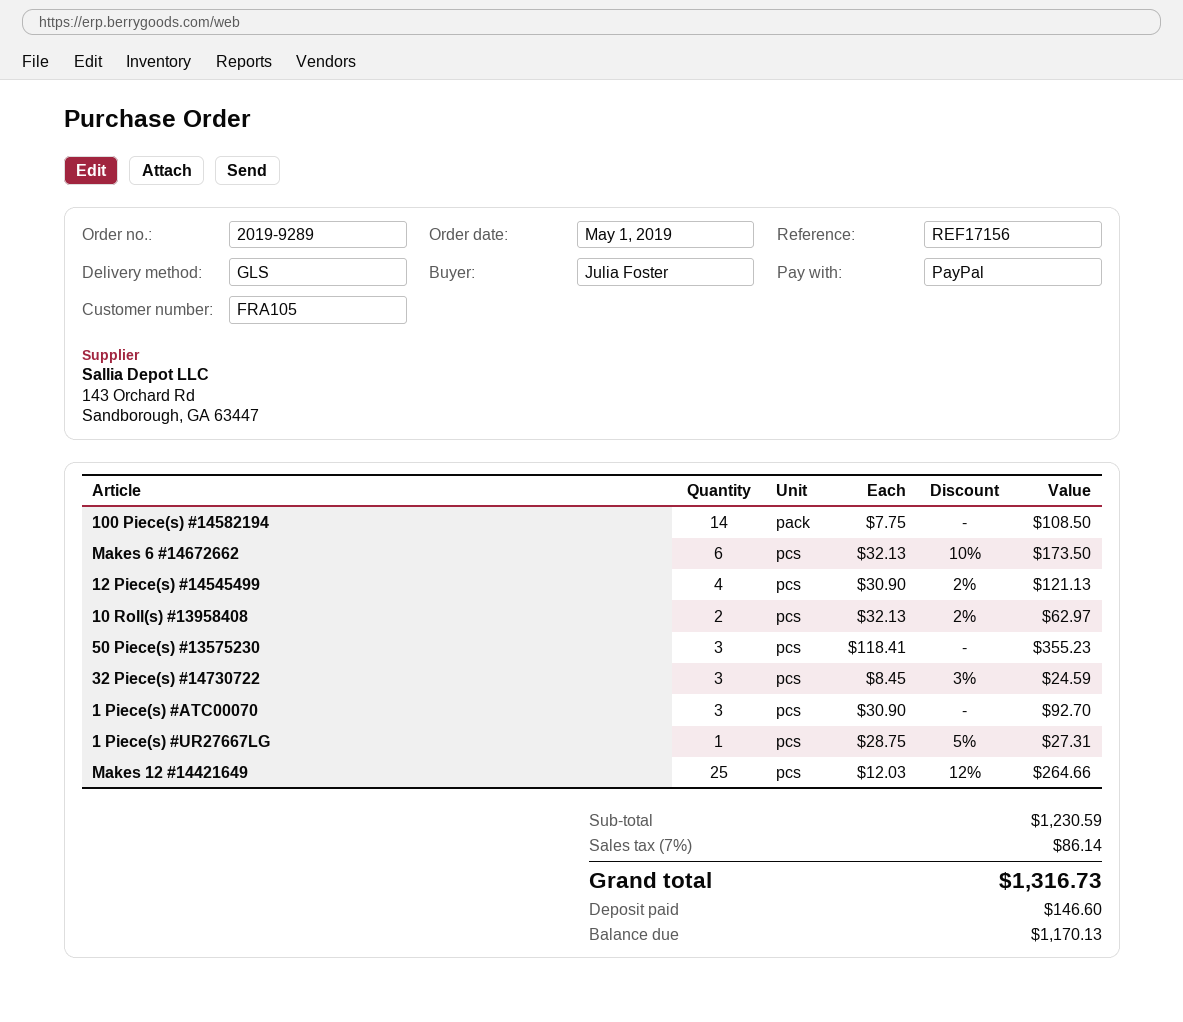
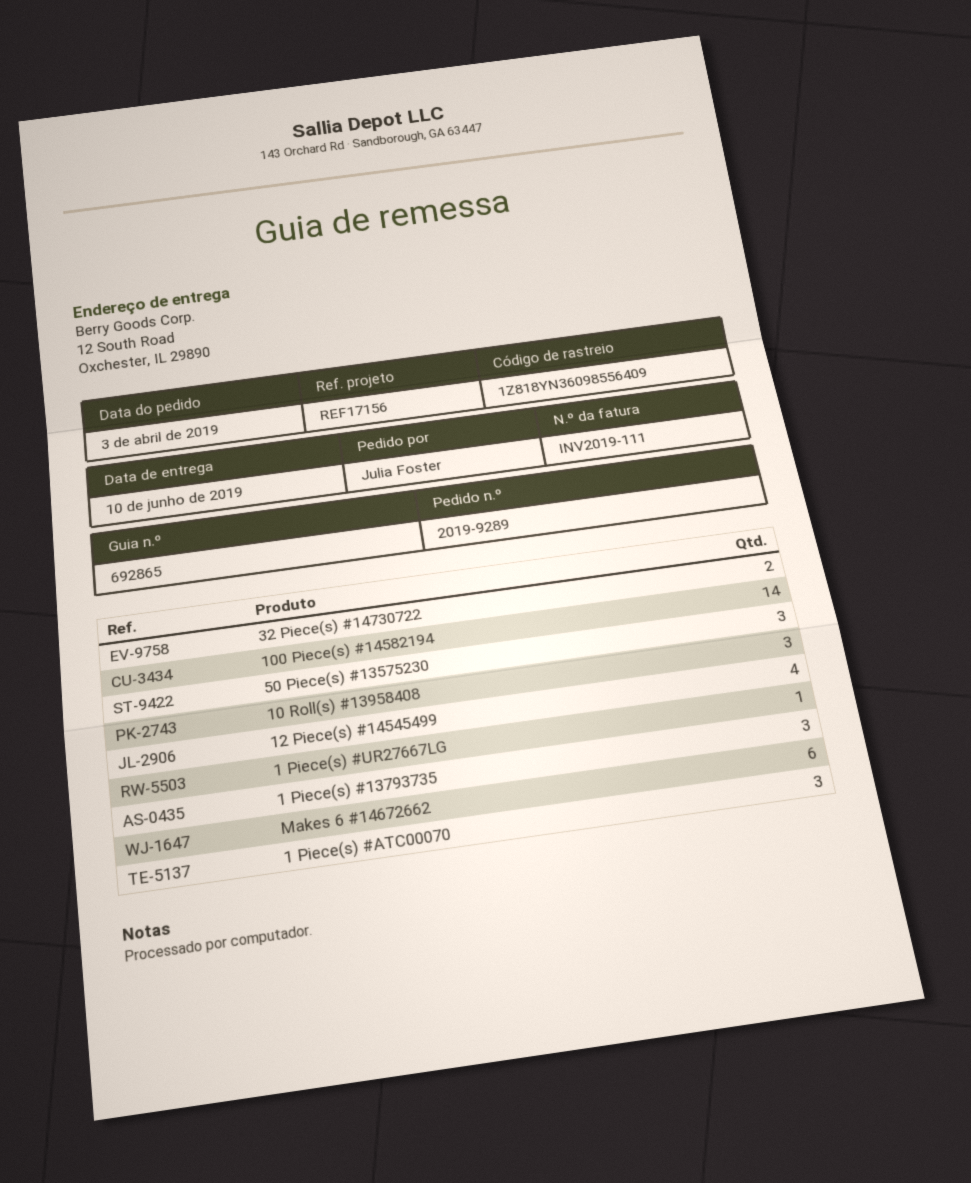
order date: 2019-05-01 -> 2019-04-03
10 Roll(s) #13958408: 2 -> 3
32 Piece(s) #14730722: 3 -> 2
Makes 12 #14421649: 25 -> none
1 Piece(s) #13793735: none -> 3

